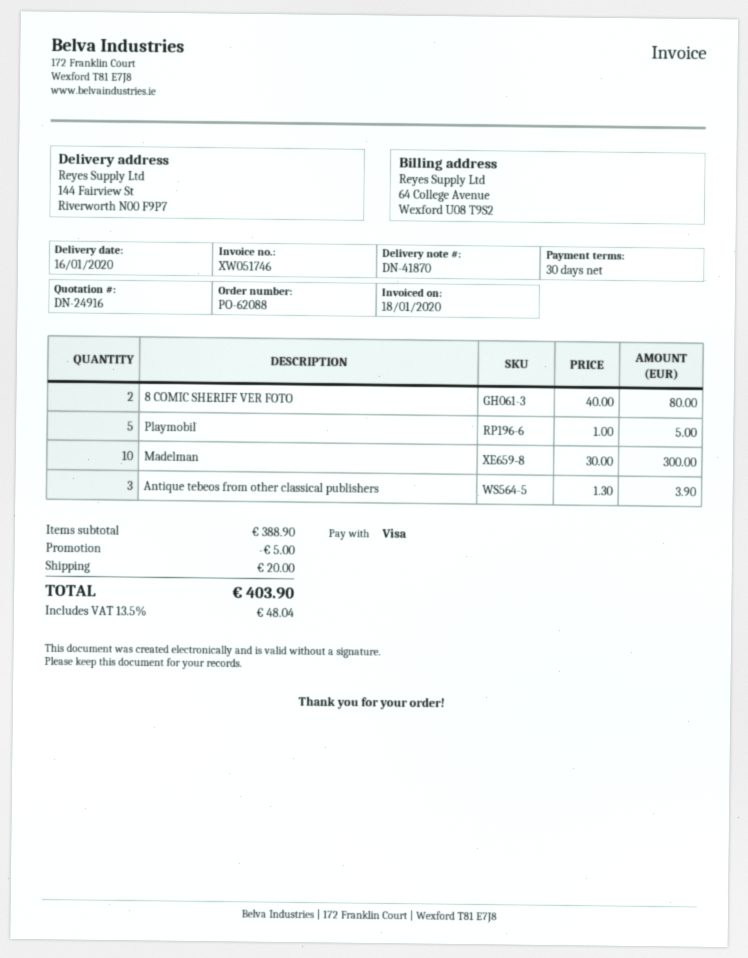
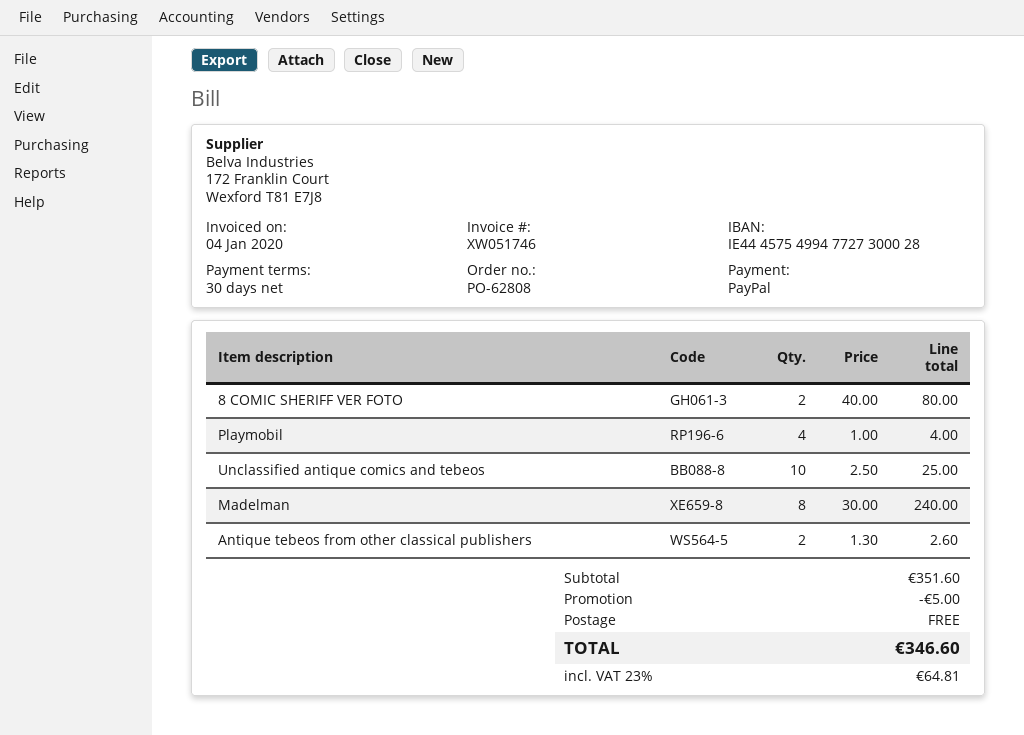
order number: PO-62088 -> PO-62808
invoice date: 2020-01-18 -> 2020-01-04
payment method: Visa -> PayPal
Playmobil: 5 x 1.00 = 5.00 -> 4 x 1.00 = 4.00
Madelman: 10 x 30.00 = 300.00 -> 8 x 30.00 = 240.00
Antique tebeos from other classical publishers: 3 x 1.30 = 3.90 -> 2 x 1.30 = 2.60
Unclassified antique comics and tebeos: none -> 10 x 2.50 = 25.00
subtotal: 388.90 -> 351.60
shipping: 20.00 -> 0.00
tax: 13.5% = 48.04 -> 23% = 64.81
total: 403.90 -> 346.60

